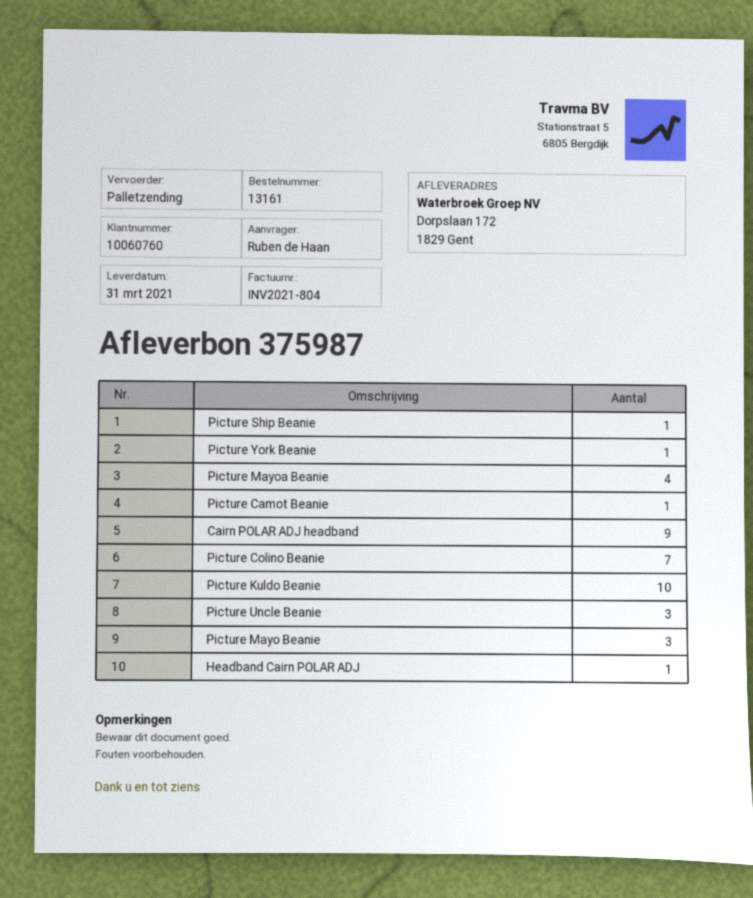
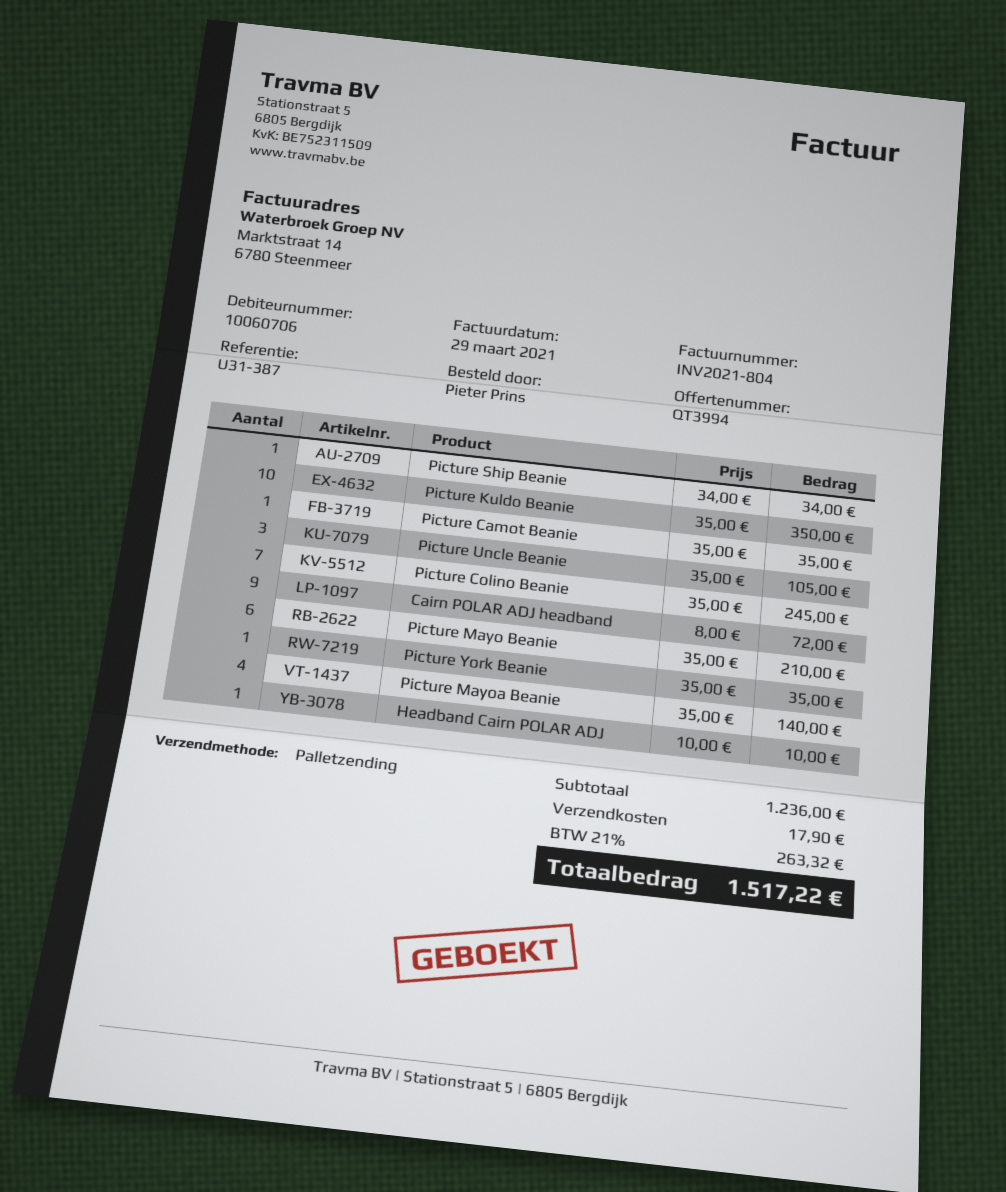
customer number: 10060760 -> 10060706
ordered by: Ruben de Haan -> Pieter Prins
Picture Mayo Beanie: 3 -> 6

